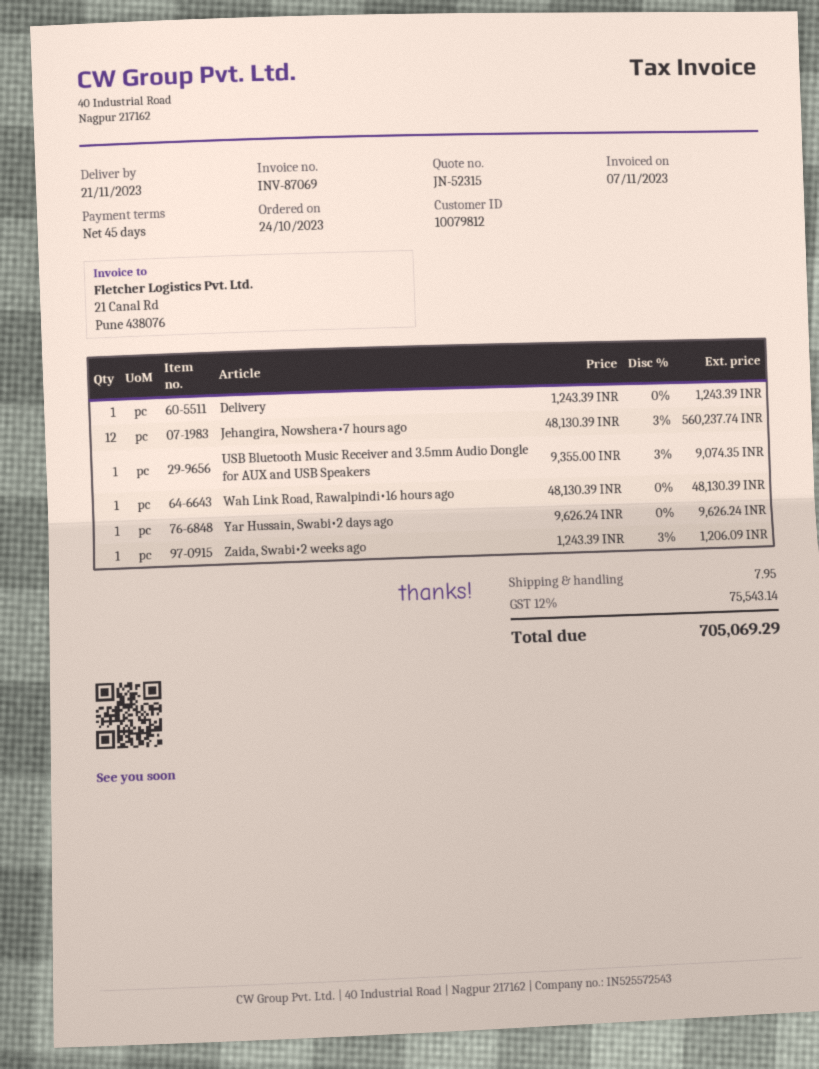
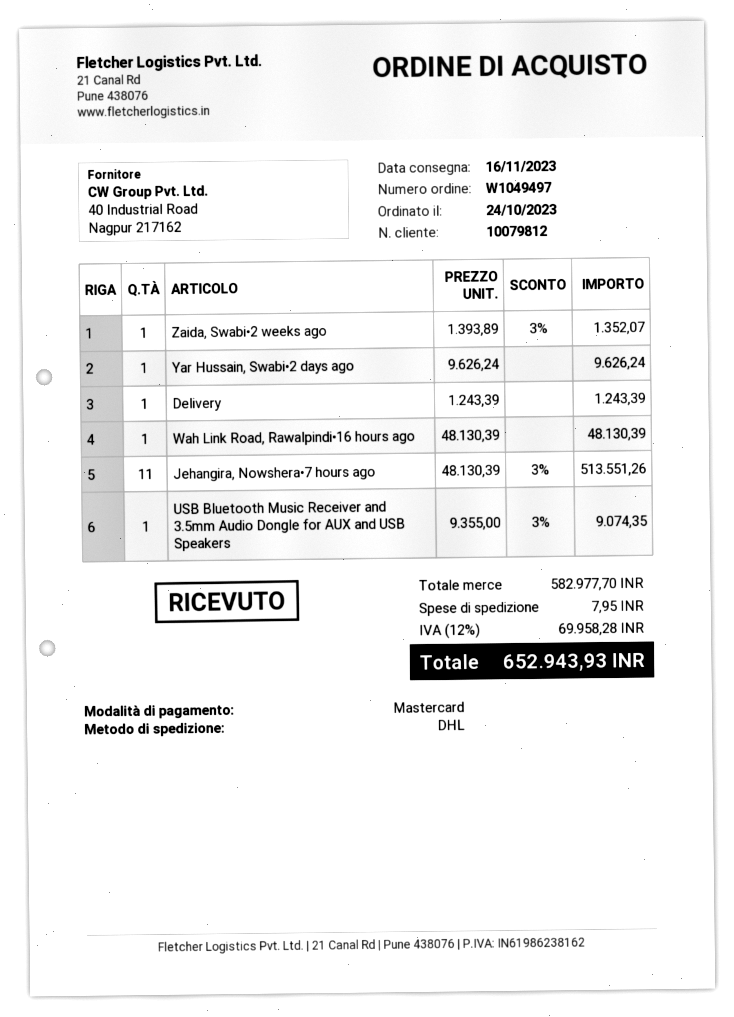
delivery date: 2023-11-21 -> 2023-11-16
Jehangira, Nowshera•7 hours ago: 12 x 48130.39 - 3% = 560237.74 -> 11 x 48130.39 - 3% = 513551.26
Zaida, Swabi•2 weeks ago: 1 x 1243.39 - 3% = 1206.09 -> 1 x 1393.89 - 3% = 1352.07
tax: 12% = 75543.14 -> 12% = 69958.28
total: 705069.29 -> 652943.93

